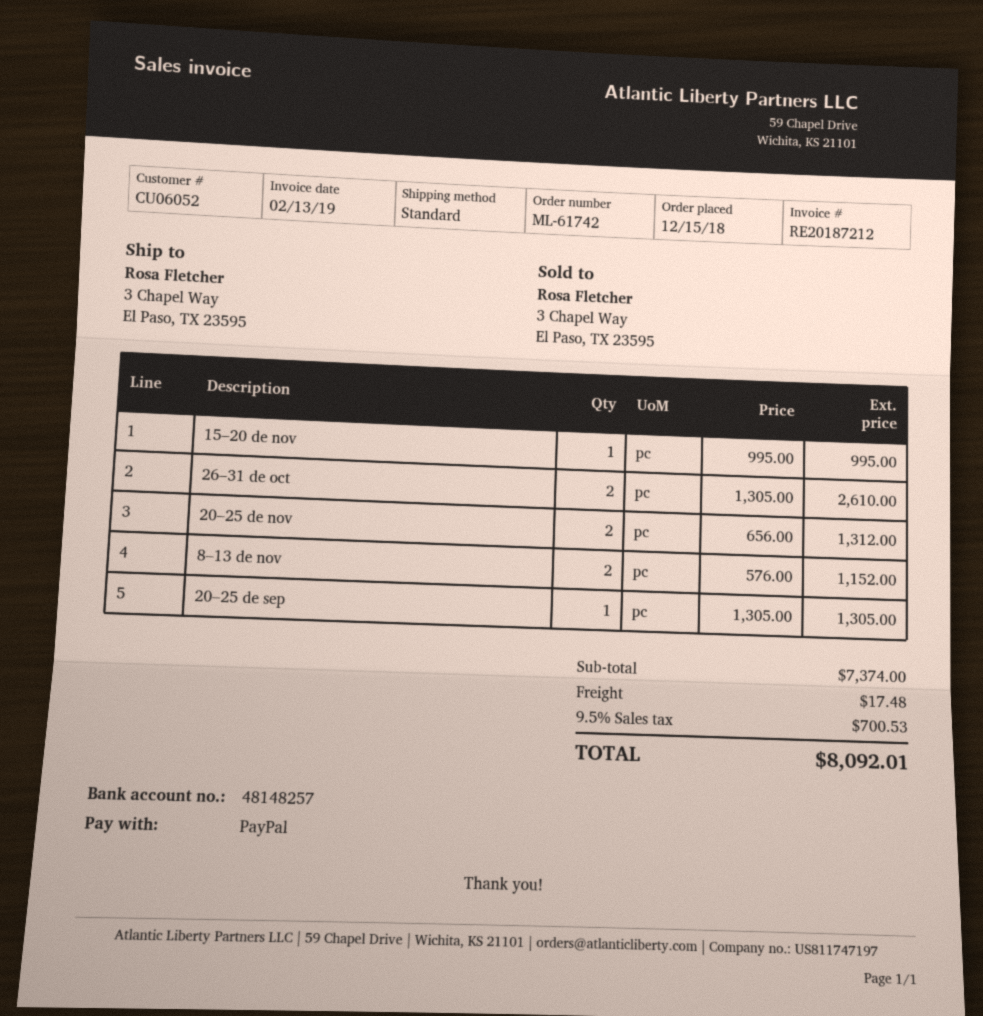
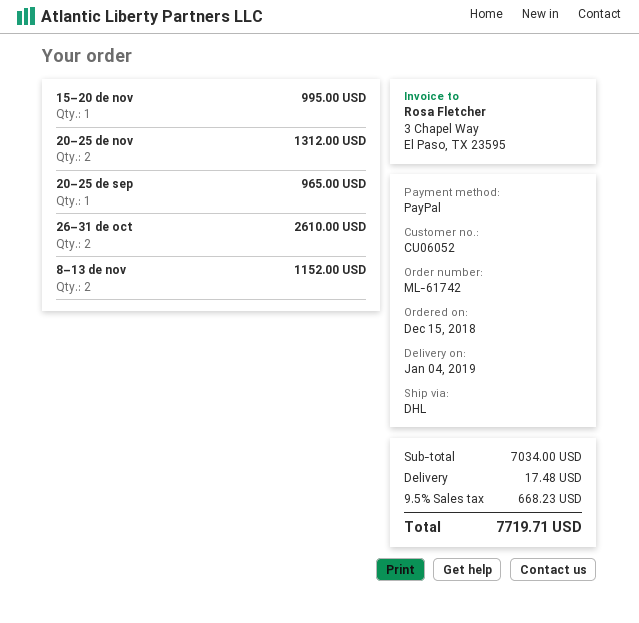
shipping method: standard -> DHL
20–25 de sep: 1 for 1305.00 -> 1 for 965.00
subtotal: 7374.00 -> 7034.00
tax: 9.5% = 700.53 -> 9.5% = 668.23
total: 8092.01 -> 7719.71

